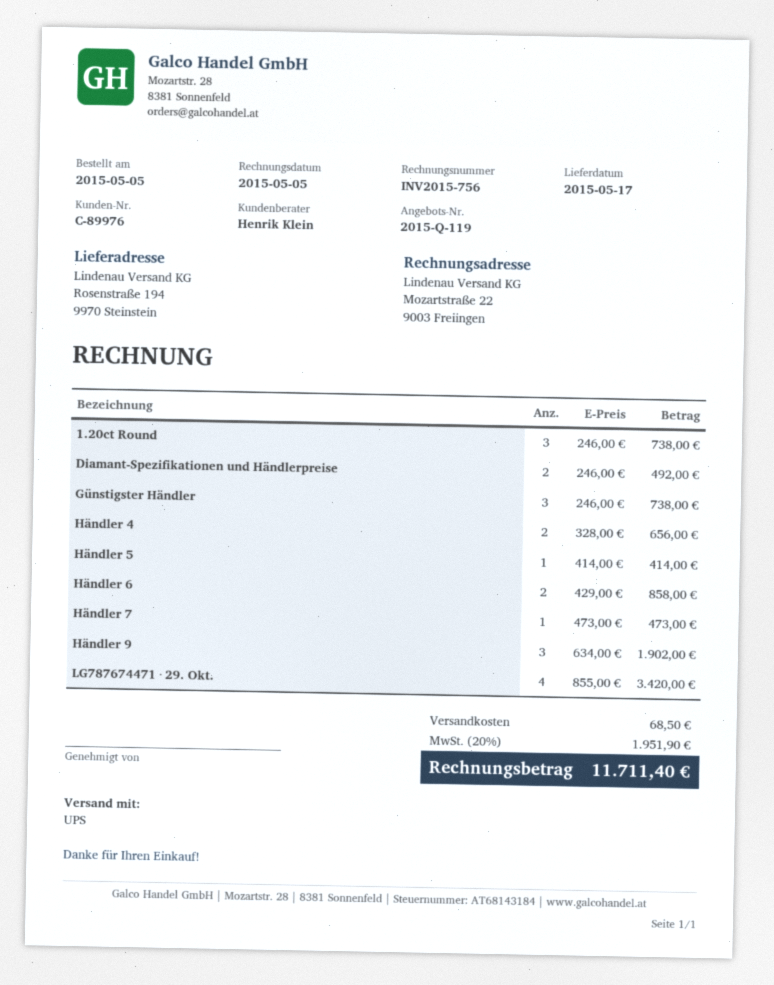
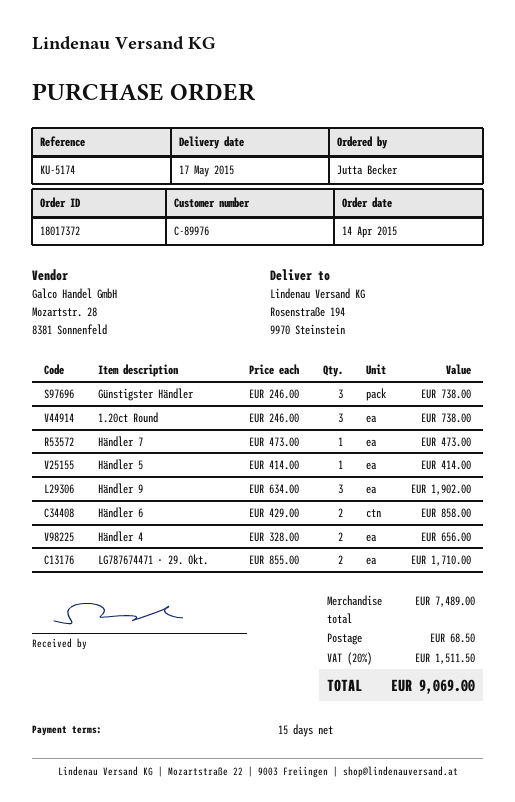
order date: 2015-05-05 -> 2015-04-14
Diamant-Spezifikationen und Händlerpreise: 2 x 246.00 = 492.00 -> none
LG787674471 · 29. Okt.: 4 x 855.00 = 3420.00 -> 2 x 855.00 = 1710.00
tax: 20% = 1951.90 -> 20% = 1511.50
total: 11711.40 -> 9069.00

